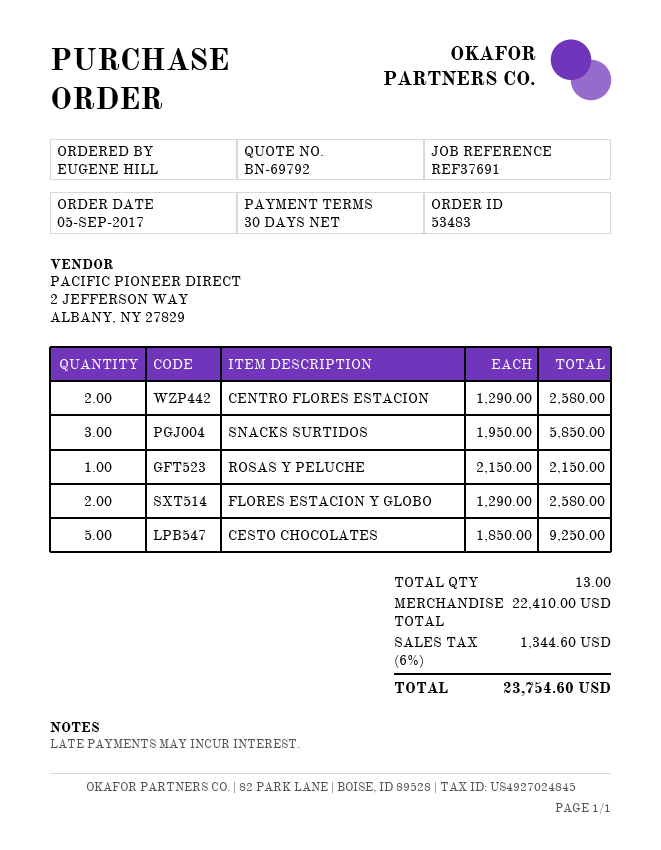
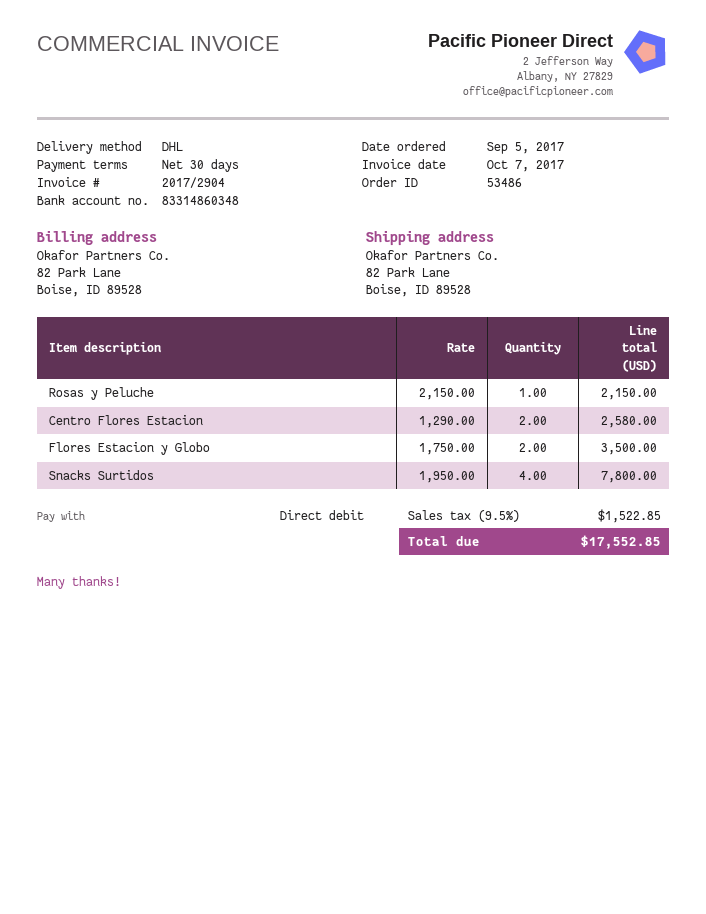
order number: 53483 -> 53486
SNACKS SURTIDOS: 3 x 1950.00 = 5850.00 -> 4 x 1950.00 = 7800.00
FLORES ESTACION Y GLOBO: 2 x 1290.00 = 2580.00 -> 2 x 1750.00 = 3500.00
CESTO CHOCOLATES: 5 x 1850.00 = 9250.00 -> none
tax: 6% = 1344.60 -> 9.5% = 1522.85
total: 23754.60 -> 17552.85

